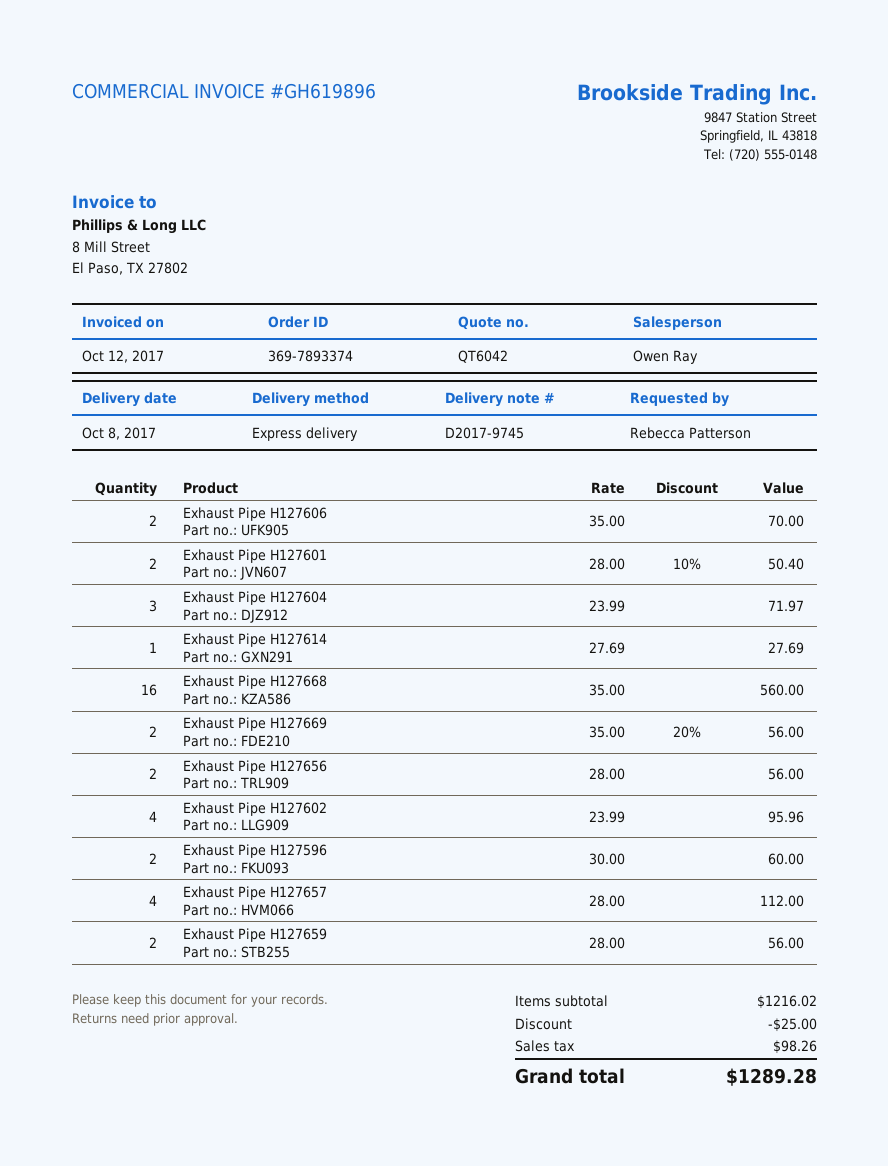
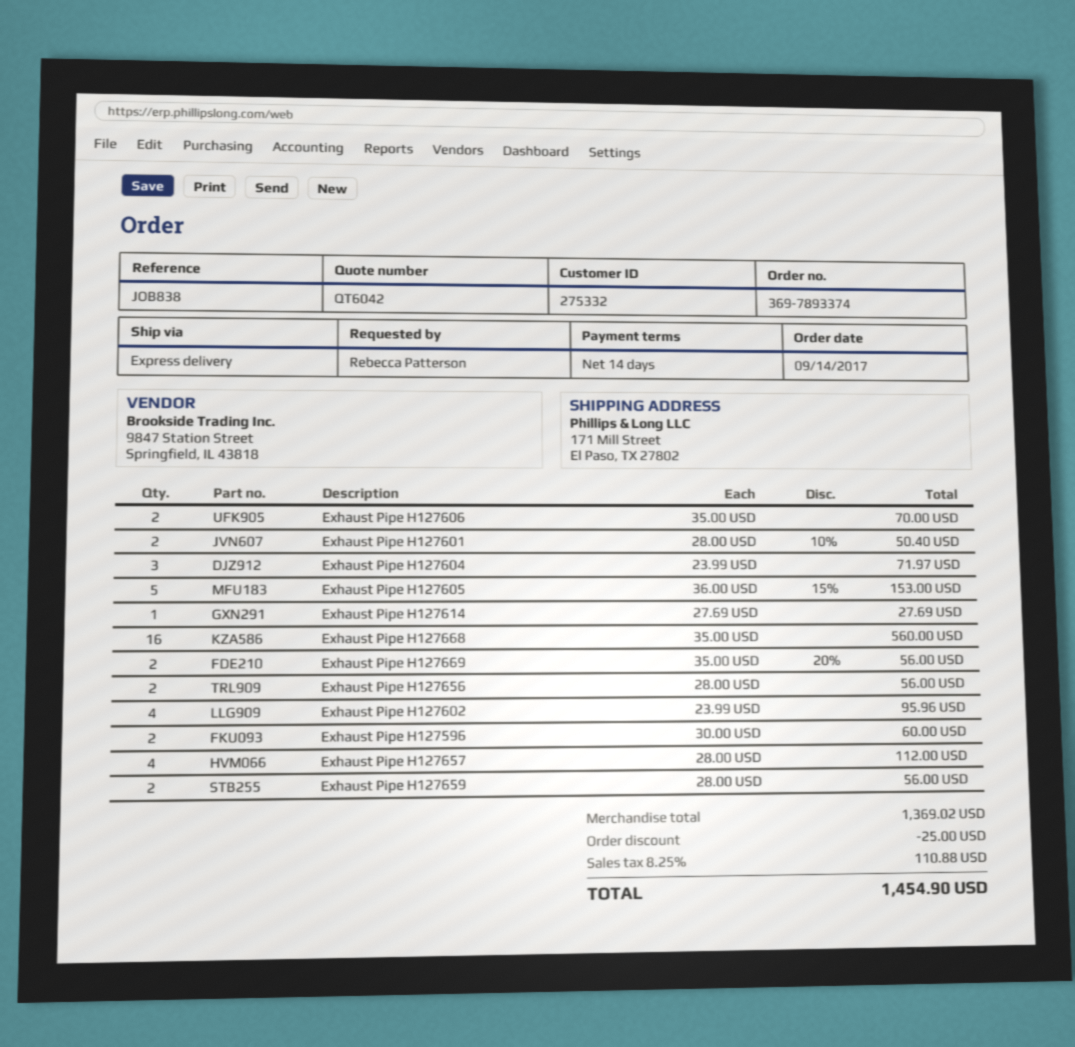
Exhaust Pipe H127605: none -> 5 x 36.00 - 15% = 153.00
subtotal: 1216.02 -> 1369.02
tax: 98.26 -> 110.88
total: 1289.28 -> 1454.90

